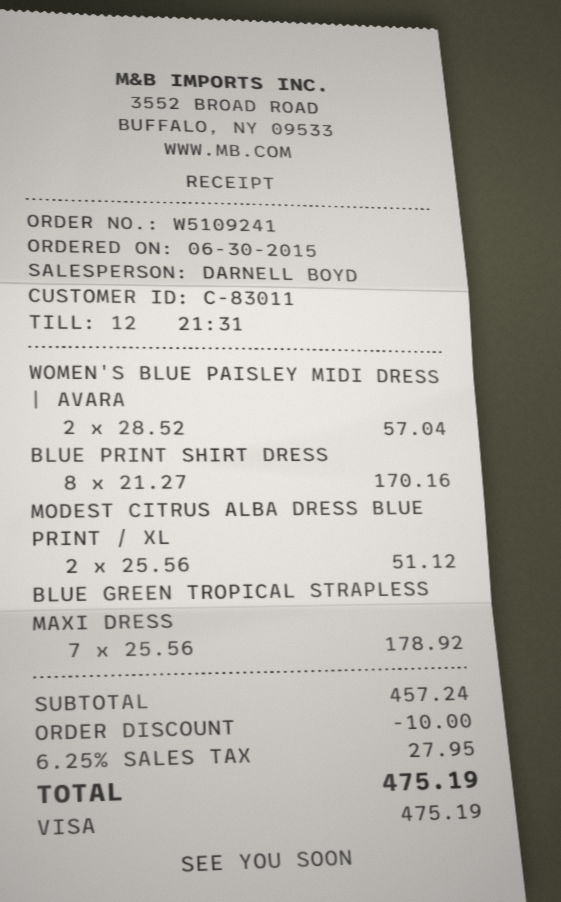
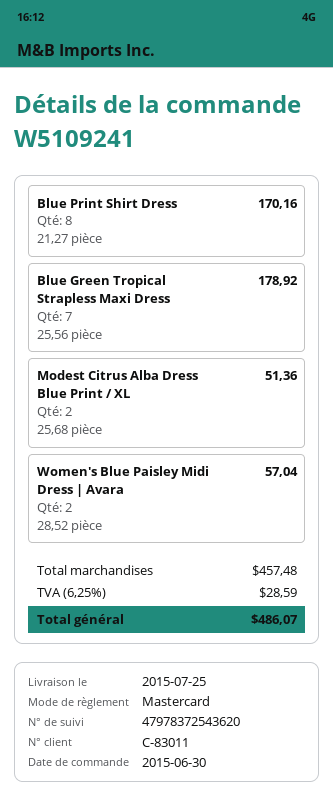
payment method: Visa -> Mastercard
MODEST CITRUS ALBA DRESS BLUE PRINT / XL: 2 x 25.56 = 51.12 -> 2 x 25.68 = 51.36
subtotal: 457.24 -> 457.48
discount: 10.00 -> none
tax: 6.25% = 27.95 -> 6.25% = 28.59
total: 475.19 -> 486.07

